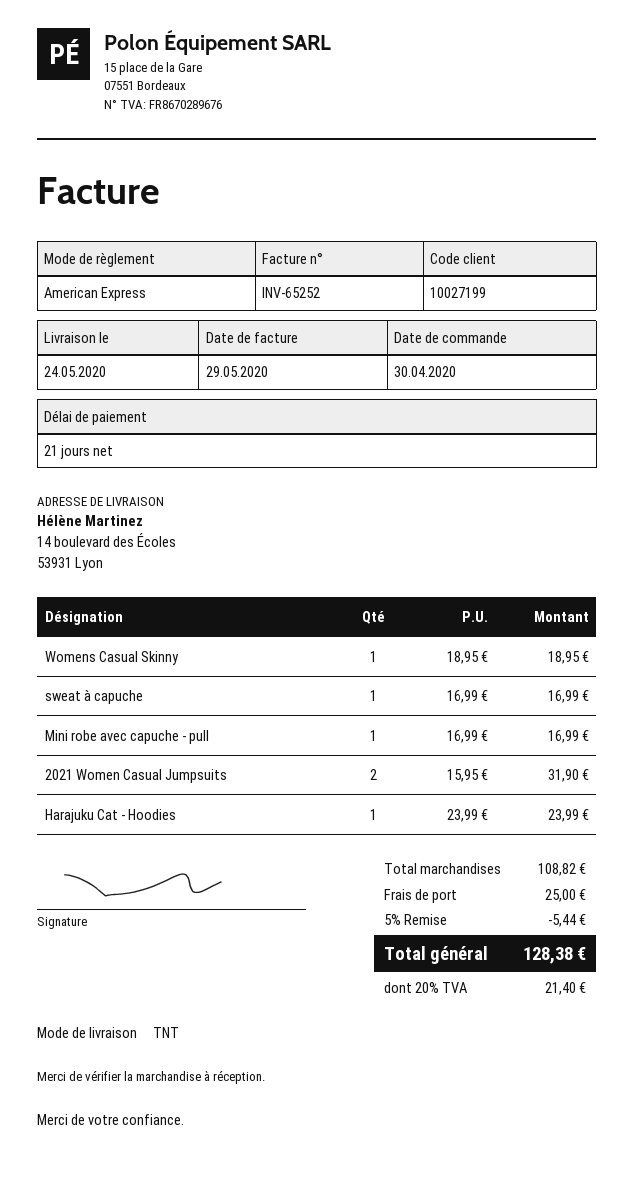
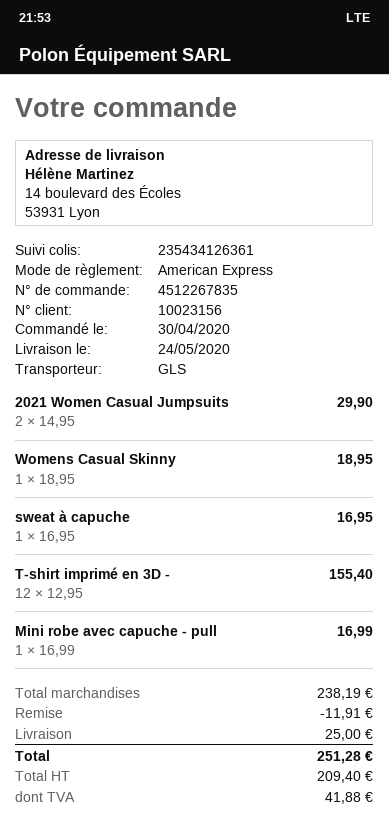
customer number: 10027199 -> 10023156
shipping method: TNT -> GLS
sweat à capuche: 1 x 16.99 = 16.99 -> 1 x 16.95 = 16.95
2021 Women Casual Jumpsuits: 2 x 15.95 = 31.90 -> 2 x 14.95 = 29.90
Harajuku Cat - Hoodies: 1 x 23.99 = 23.99 -> none
T-shirt imprimé en 3D -: none -> 12 x 12.95 = 155.40
subtotal: 108.82 -> 238.19
discount: 5.44 -> 11.91
tax: 21.40 -> 41.88
total: 128.38 -> 251.28

